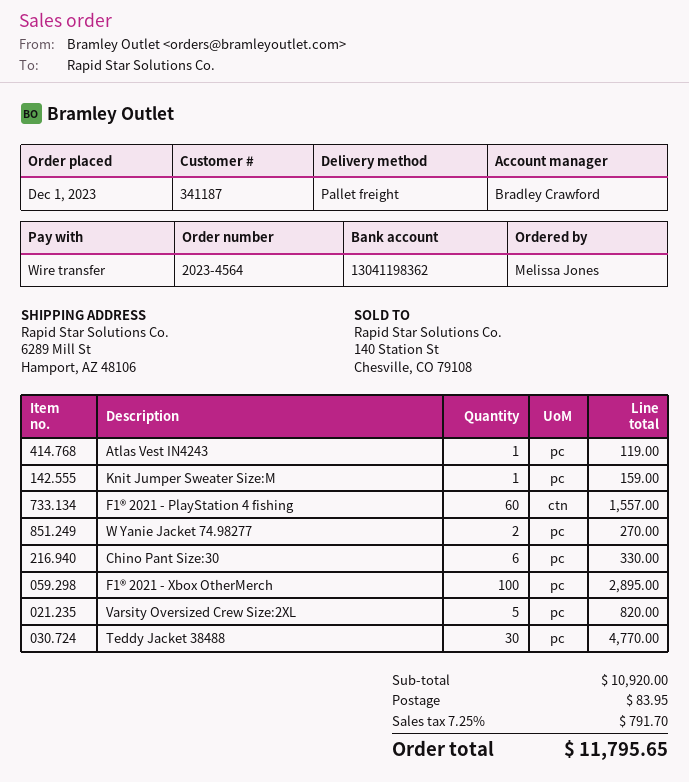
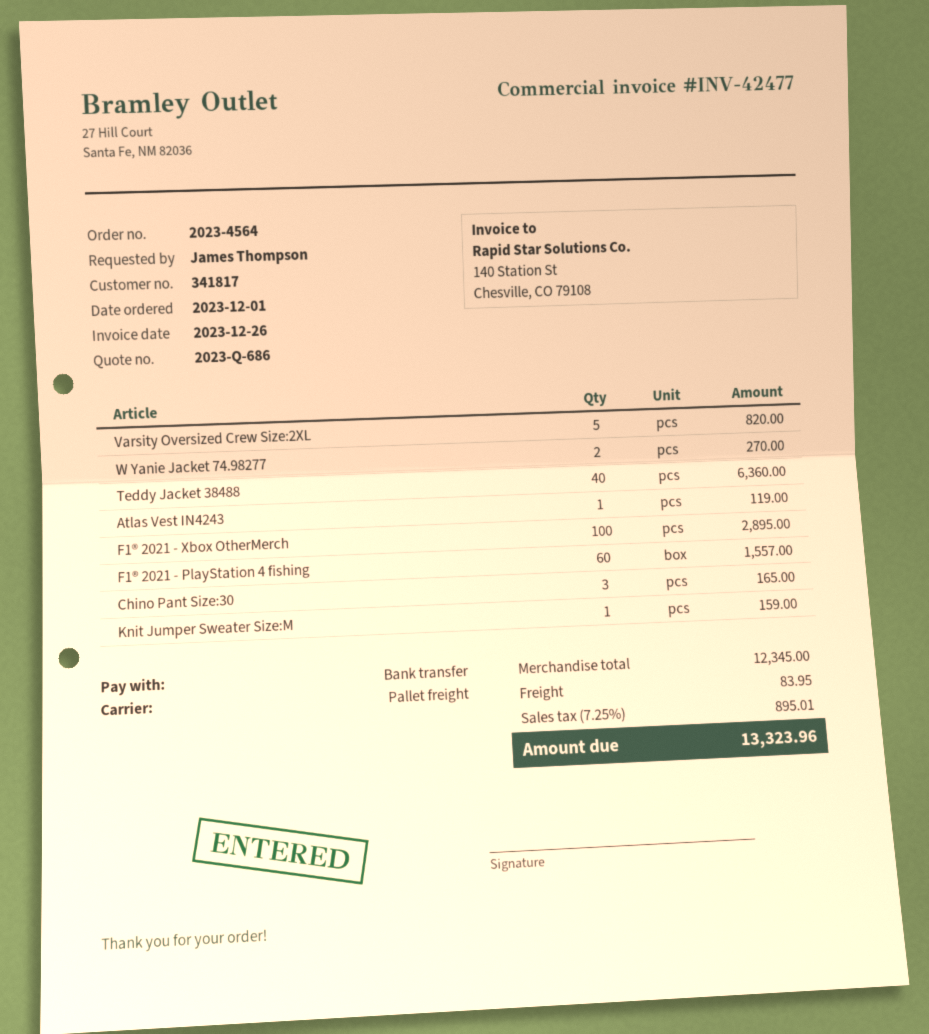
customer number: 341187 -> 341817
ordered by: Melissa Jones -> James Thompson
Chino Pant Size:30: 6 for 330.00 -> 3 for 165.00
Teddy Jacket 38488: 30 for 4770.00 -> 40 for 6360.00
subtotal: 10920.00 -> 12345.00
tax: 7.25% = 791.70 -> 7.25% = 895.01
total: 11795.65 -> 13323.96

